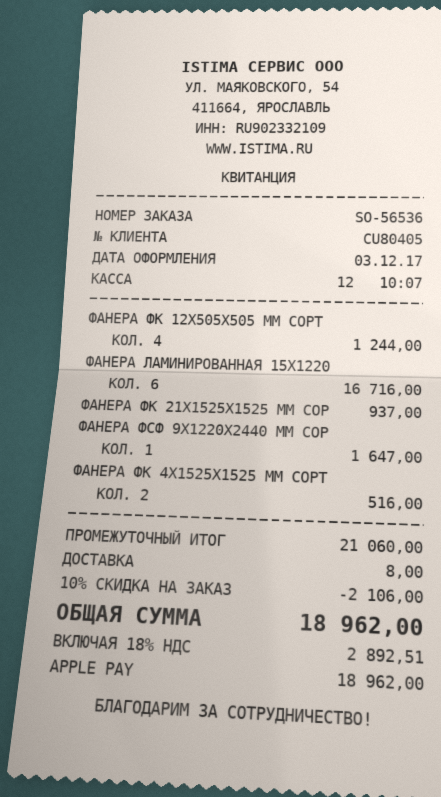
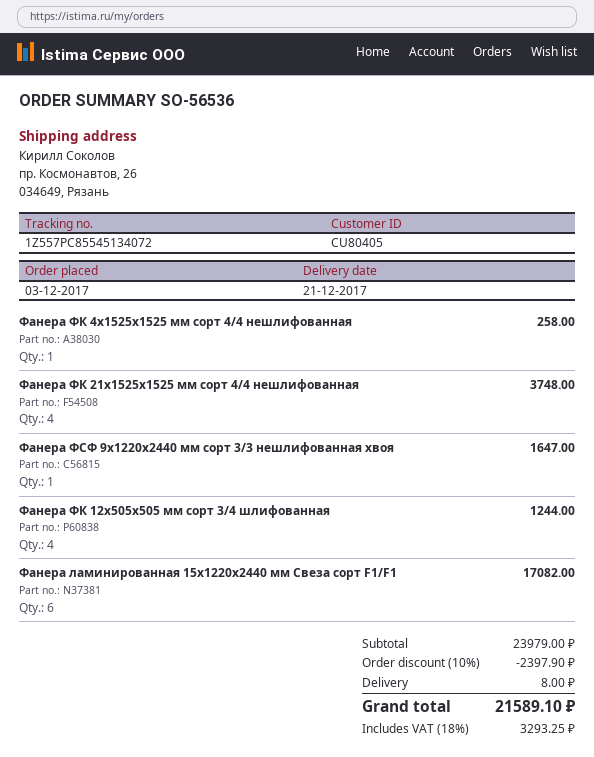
ФАНЕРА ЛАМИНИРОВАННАЯ 15Х1220: 6 for 16716.00 -> 6 for 17082.00
ФАНЕРА ФК 21Х1525Х1525 ММ СОР: 1 for 937.00 -> 4 for 3748.00
ФАНЕРА ФК 4Х1525Х1525 ММ СОРТ: 2 for 516.00 -> 1 for 258.00
subtotal: 21060.00 -> 23979.00
discount: 10% = 2106.00 -> 10% = 2397.90
tax: 18% = 2892.51 -> 18% = 3293.25
total: 18962.00 -> 21589.10

